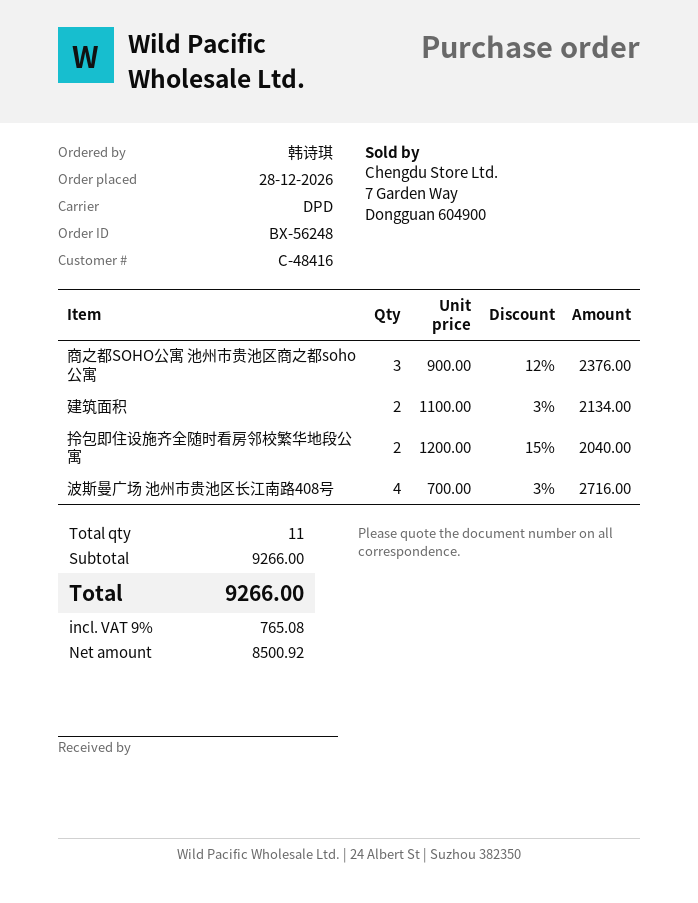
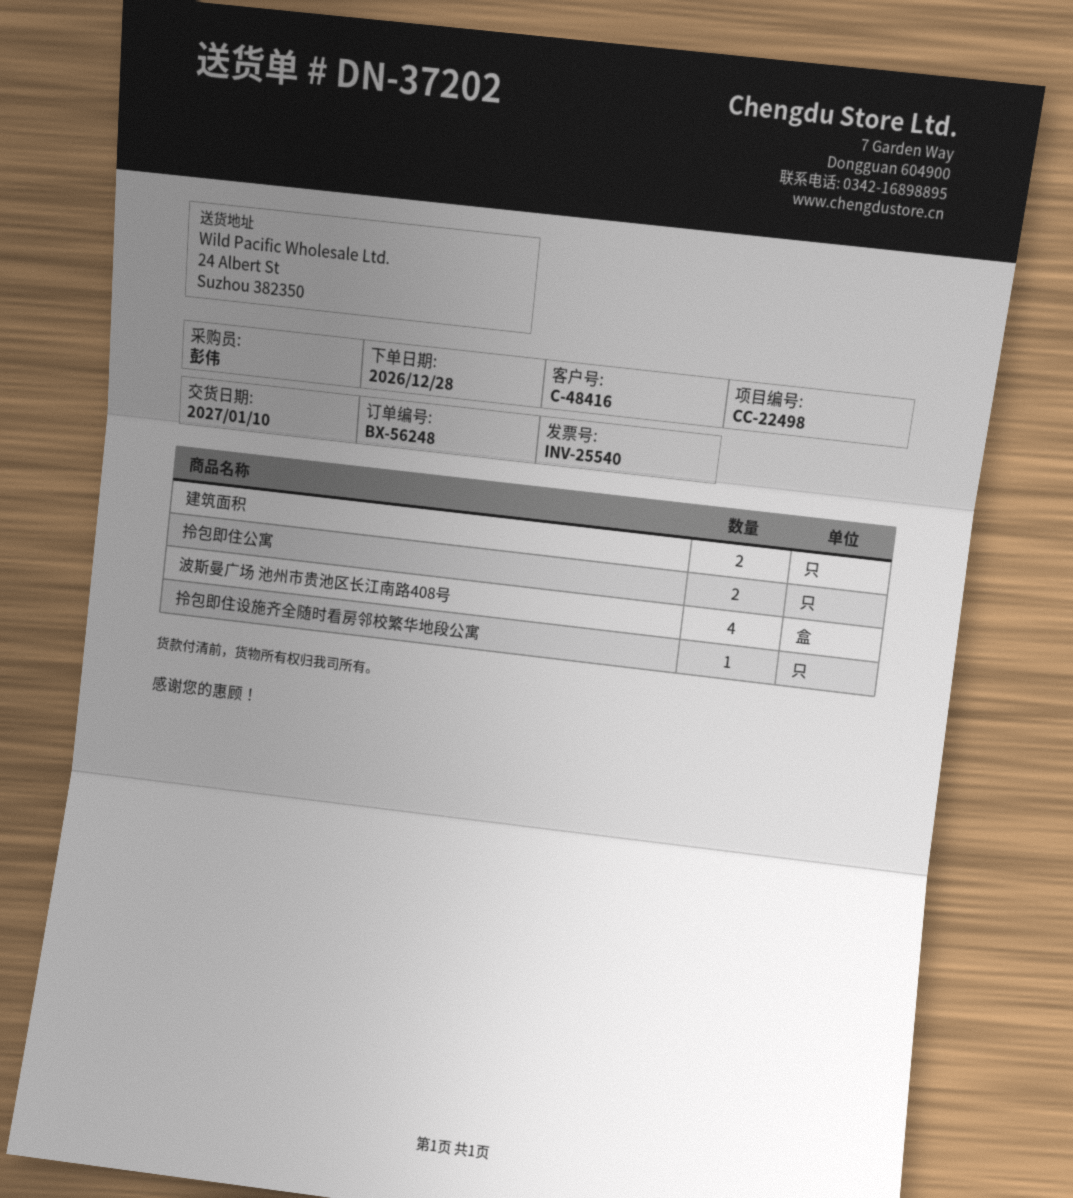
ordered by: 韩诗琪 -> 彭伟
商之都SOHO公寓 池州市贵池区商之都soho公寓: 3 -> none
拎包即住设施齐全随时看房邻校繁华地段公寓: 2 -> 1
拎包即住公寓: none -> 2

